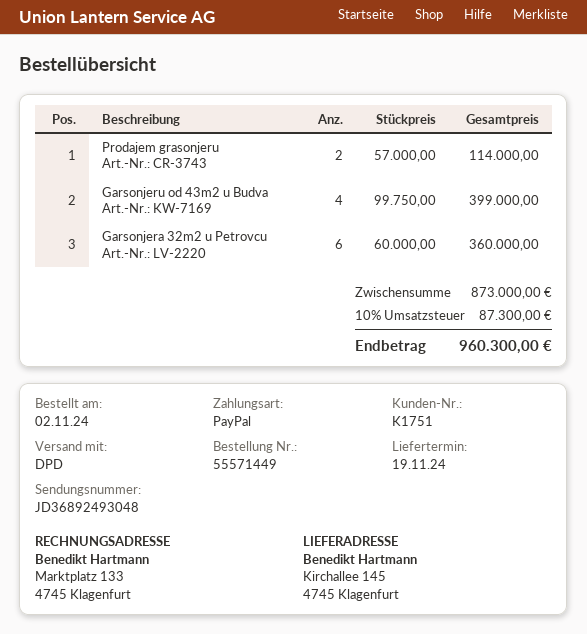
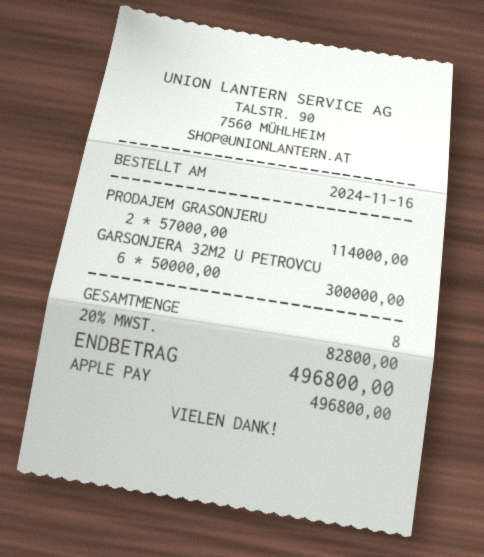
order date: 2024-11-02 -> 2024-11-16
payment method: PayPal -> Apple Pay
Garsonjeru od 43m2 u Budva: 4 x 99750.00 = 399000.00 -> none
Garsonjera 32m2 u Petrovcu: 6 x 60000.00 = 360000.00 -> 6 x 50000.00 = 300000.00
tax: 10% = 87300.00 -> 20% = 82800.00
total: 960300.00 -> 496800.00

